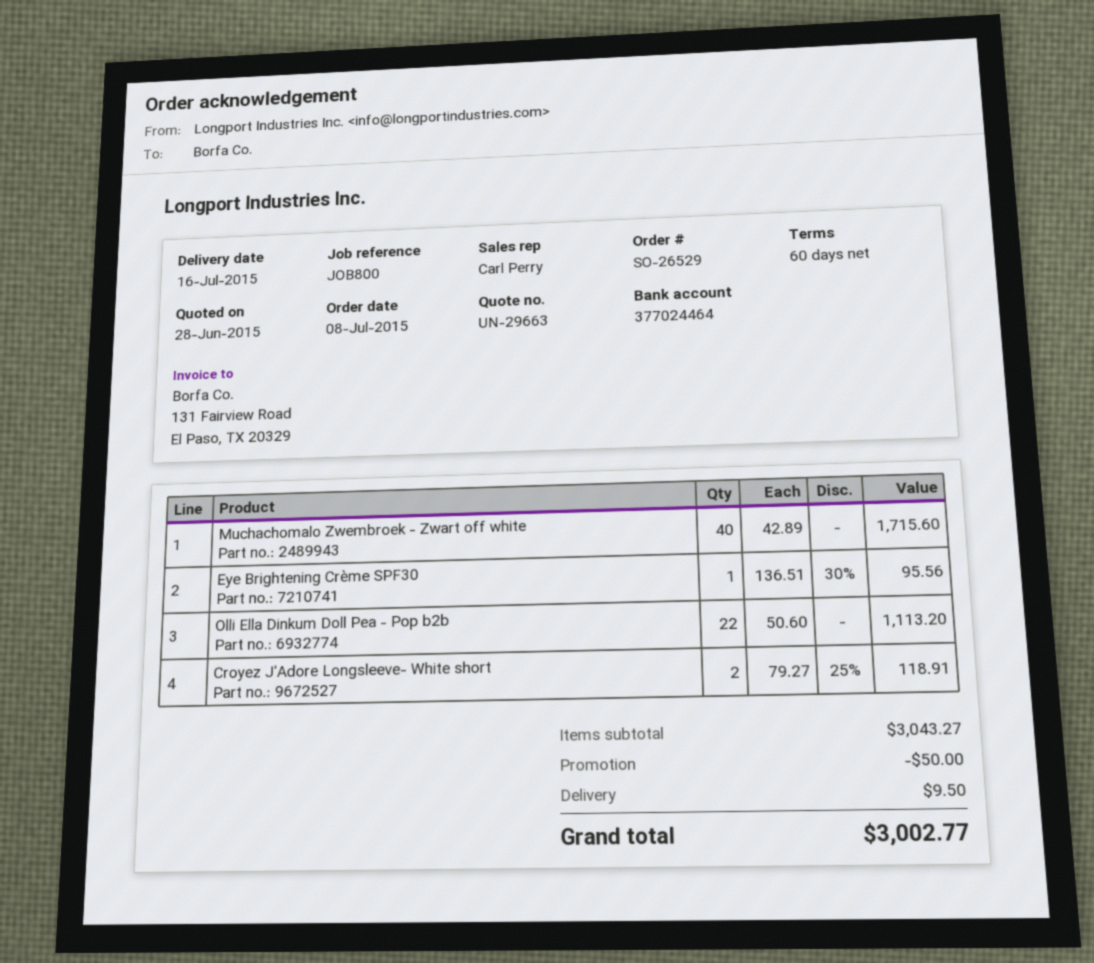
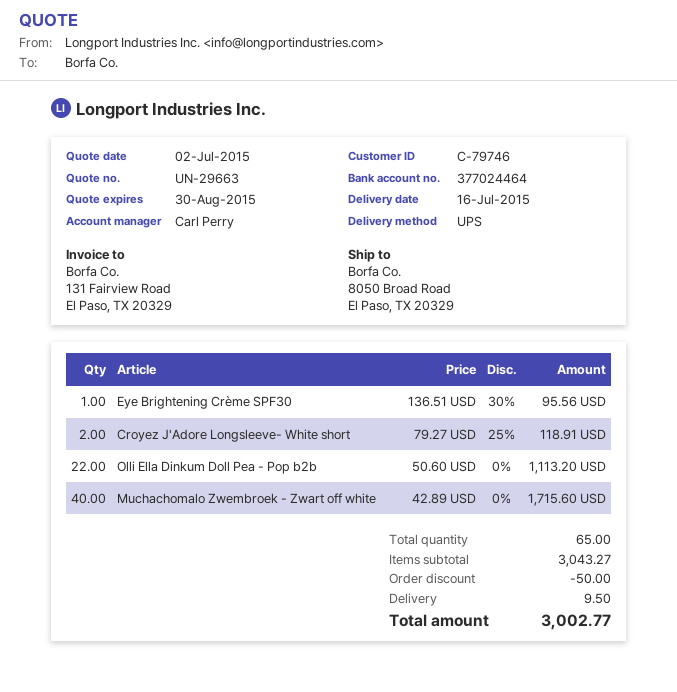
quote date: 2015-06-28 -> 2015-07-02

